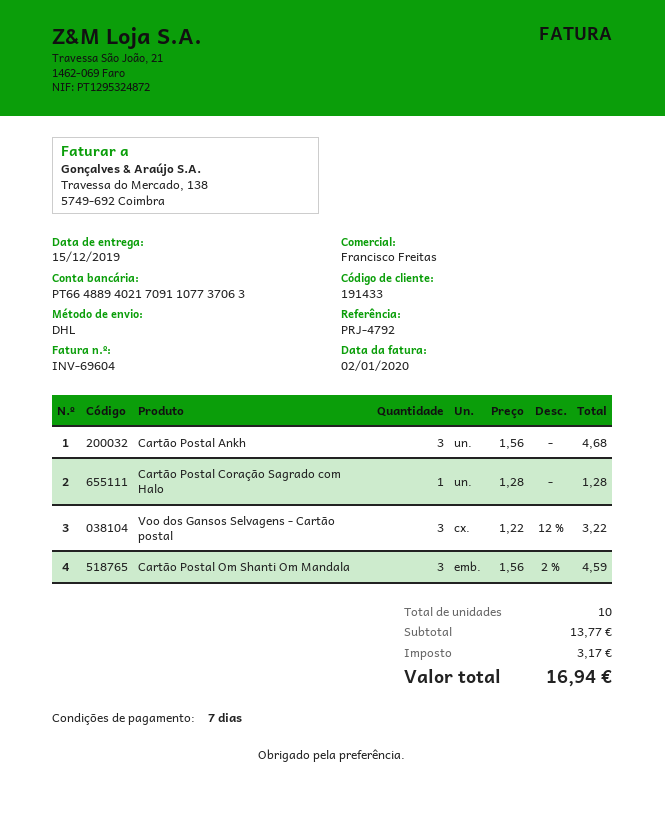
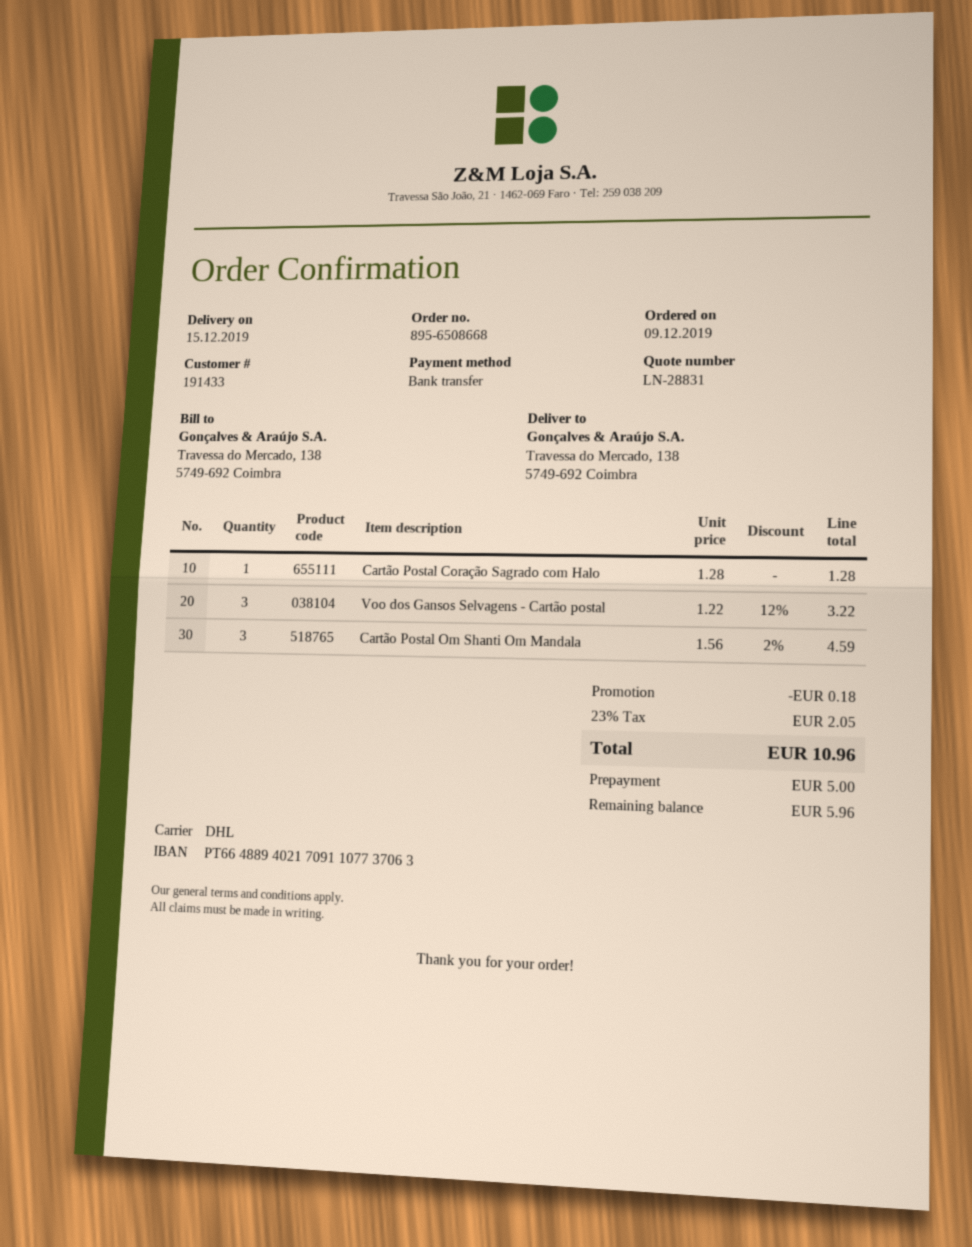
Cartão Postal Ankh: 3 x 1.56 = 4.68 -> none
discount: none -> 0.18
tax: 3.17 -> 2.05
total: 16.94 -> 10.96

